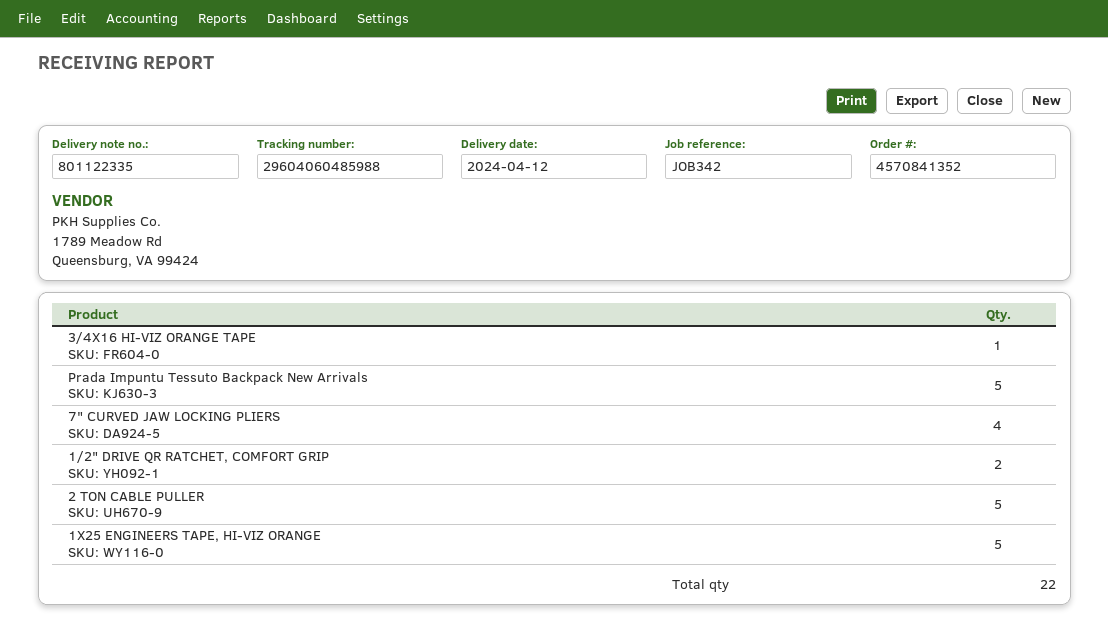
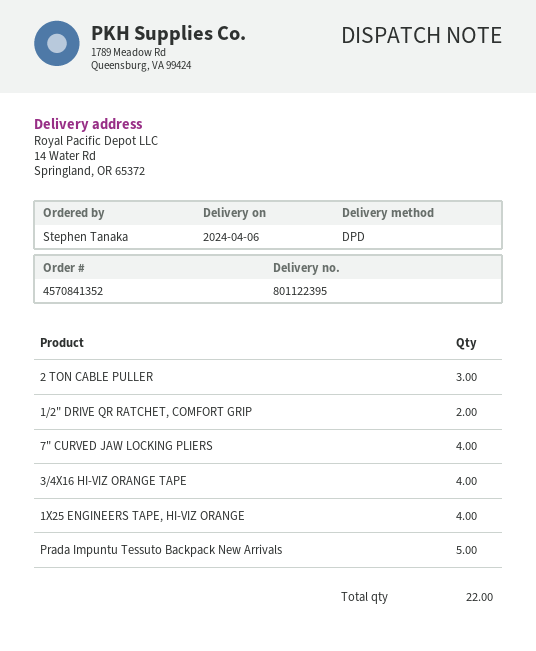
delivery note number: 801122335 -> 801122395
delivery date: 2024-04-12 -> 2024-04-06
3/4X16 HI-VIZ ORANGE TAPE: 1 -> 4
2 TON CABLE PULLER: 5 -> 3
1X25 ENGINEERS TAPE, HI-VIZ ORANGE: 5 -> 4

